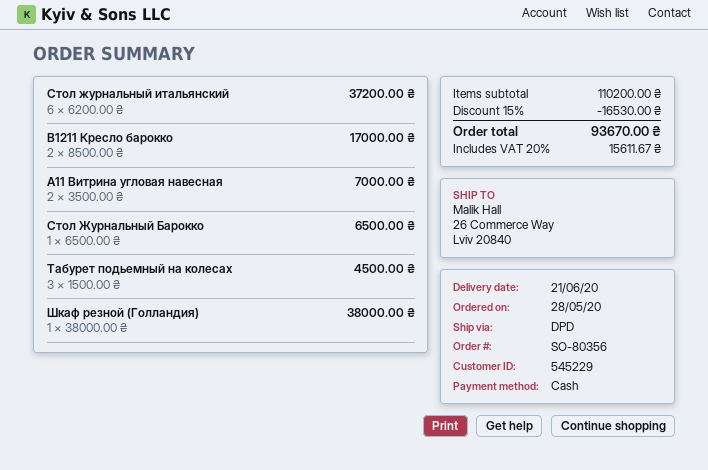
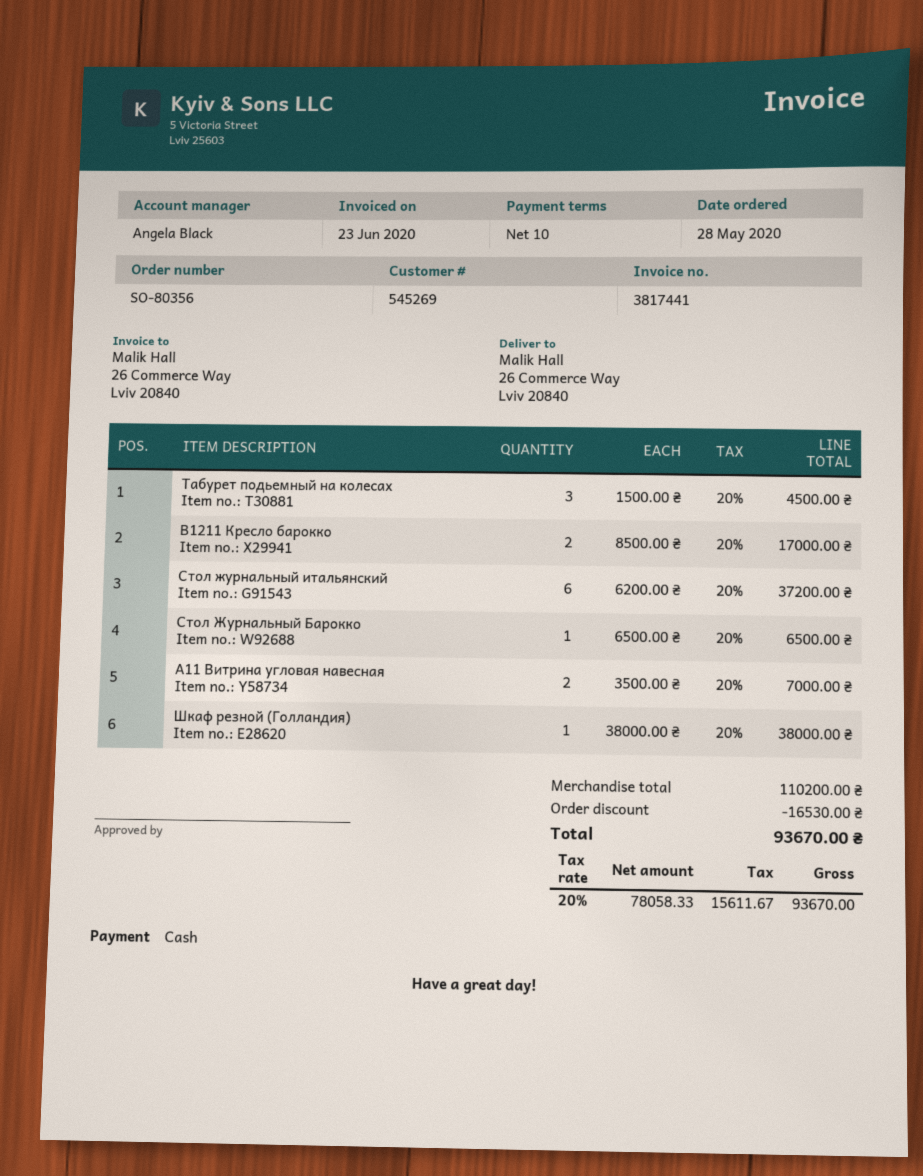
customer number: 545229 -> 545269

